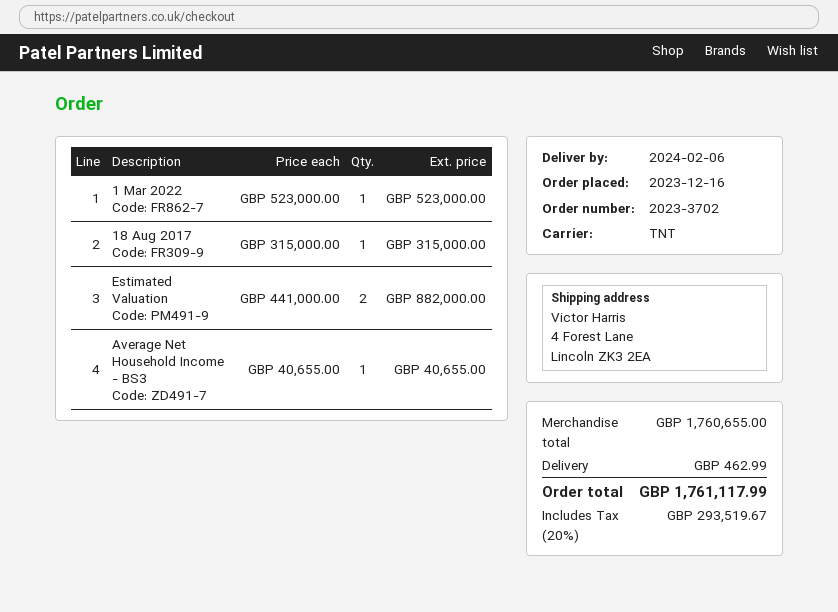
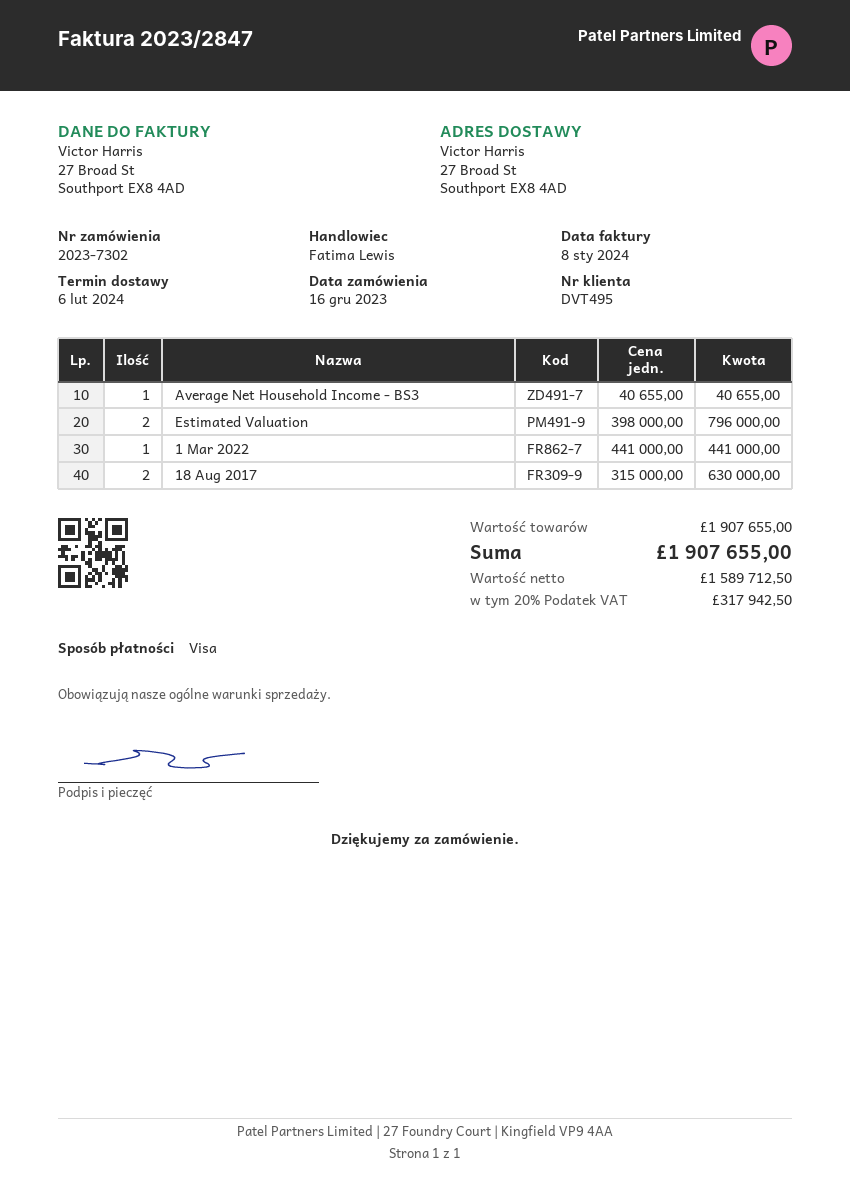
order number: 2023-3702 -> 2023-7302
ship to: 4 Forest Lane, Lincoln ZK3 2EA -> 27 Broad St, Southport EX8 4AD
1 Mar 2022: 1 x 523000.00 = 523000.00 -> 1 x 441000.00 = 441000.00
18 Aug 2017: 1 x 315000.00 = 315000.00 -> 2 x 315000.00 = 630000.00
Estimated Valuation: 2 x 441000.00 = 882000.00 -> 2 x 398000.00 = 796000.00
subtotal: 1760655.00 -> 1907655.00
shipping: 462.99 -> none
tax: 20% = 293519.67 -> 20% = 317942.50
total: 1761117.99 -> 1907655.00

